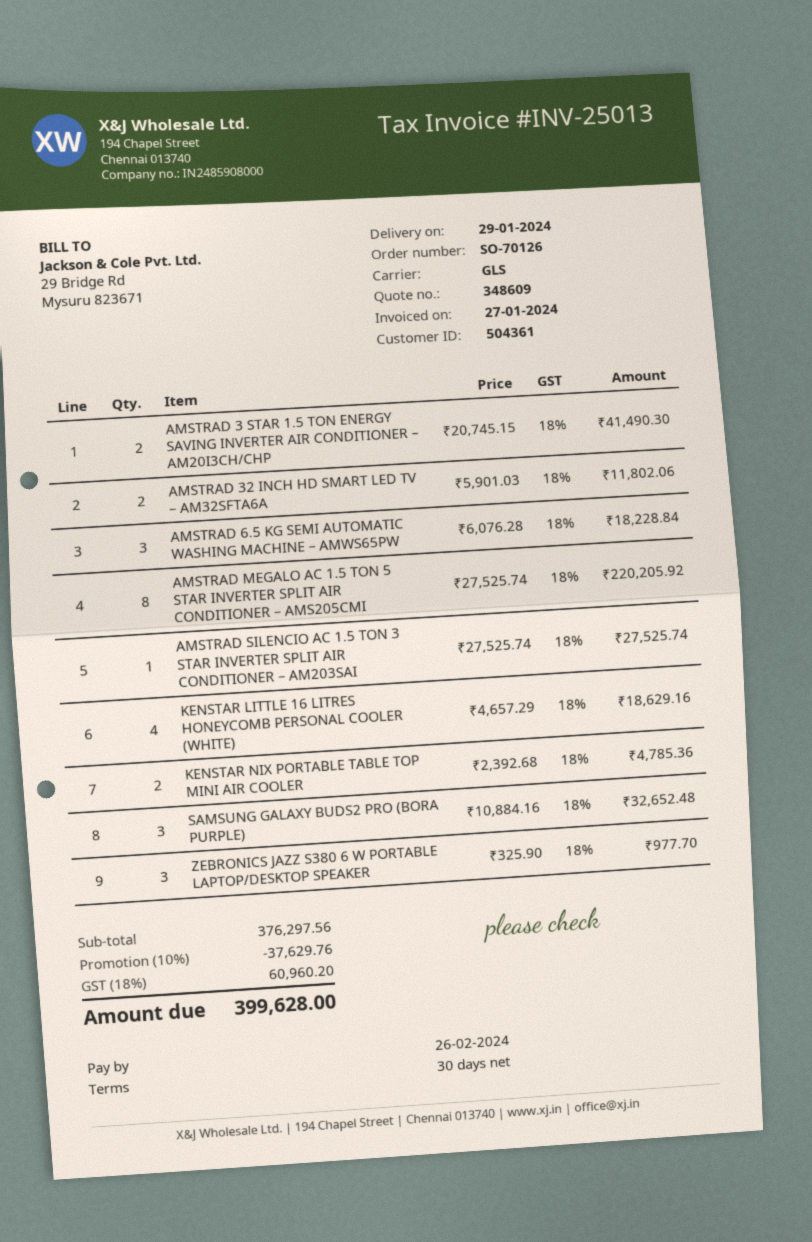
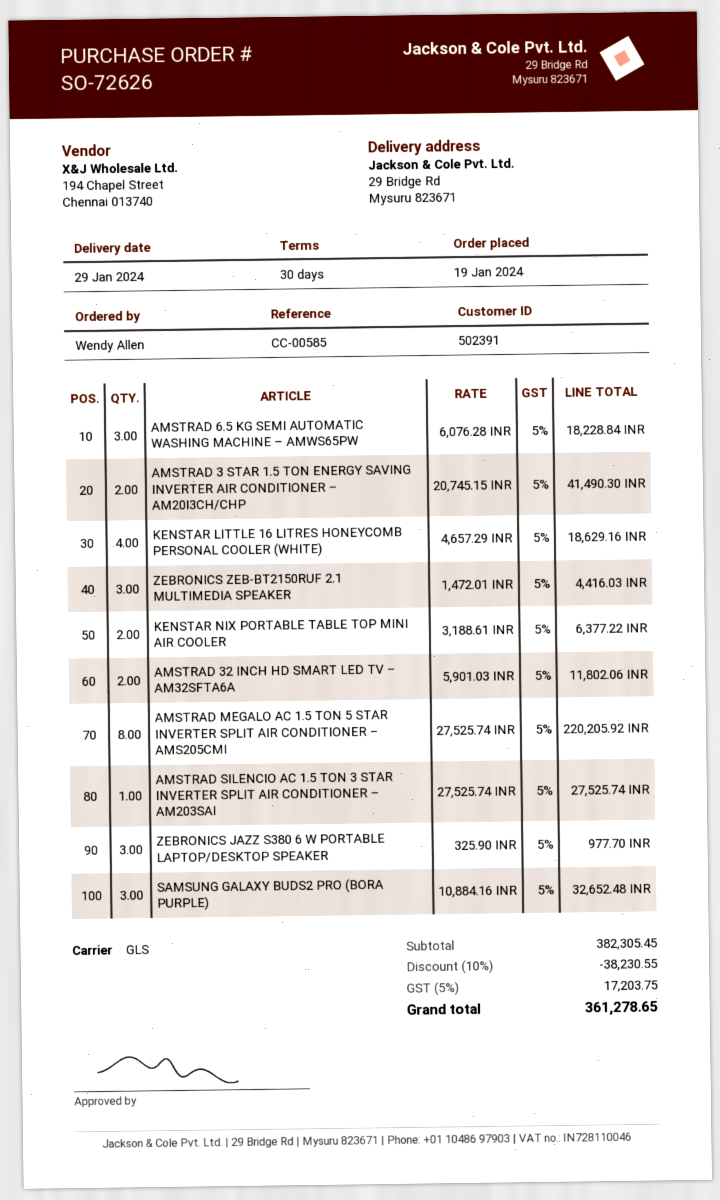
order number: SO-70126 -> SO-72626
customer number: 504361 -> 502391
KENSTAR NIX PORTABLE TABLE TOP MINI AIR COOLER: 2 x 2392.68 = 4785.36 -> 2 x 3188.61 = 6377.22
ZEBRONICS ZEB-BT2150RUF 2.1 MULTIMEDIA SPEAKER: none -> 3 x 1472.01 = 4416.03
subtotal: 376297.56 -> 382305.45
discount: 10% = 37629.76 -> 10% = 38230.55
tax: 18% = 60960.20 -> 5% = 17203.75
total: 399628.00 -> 361278.65

